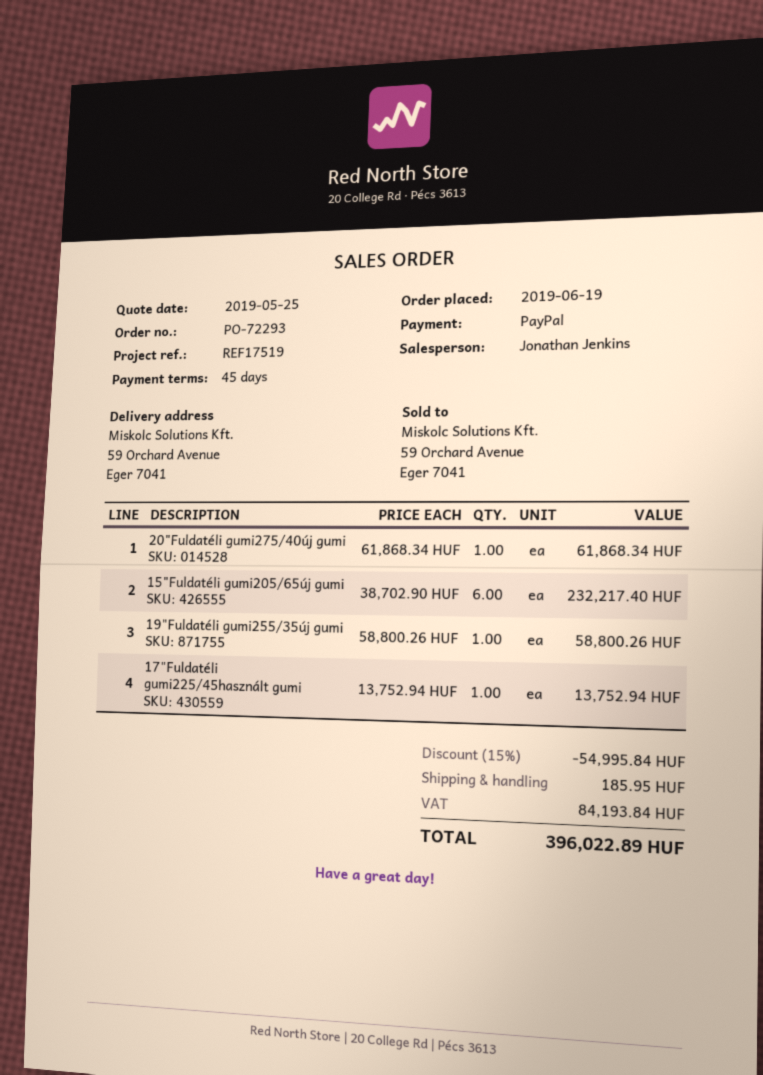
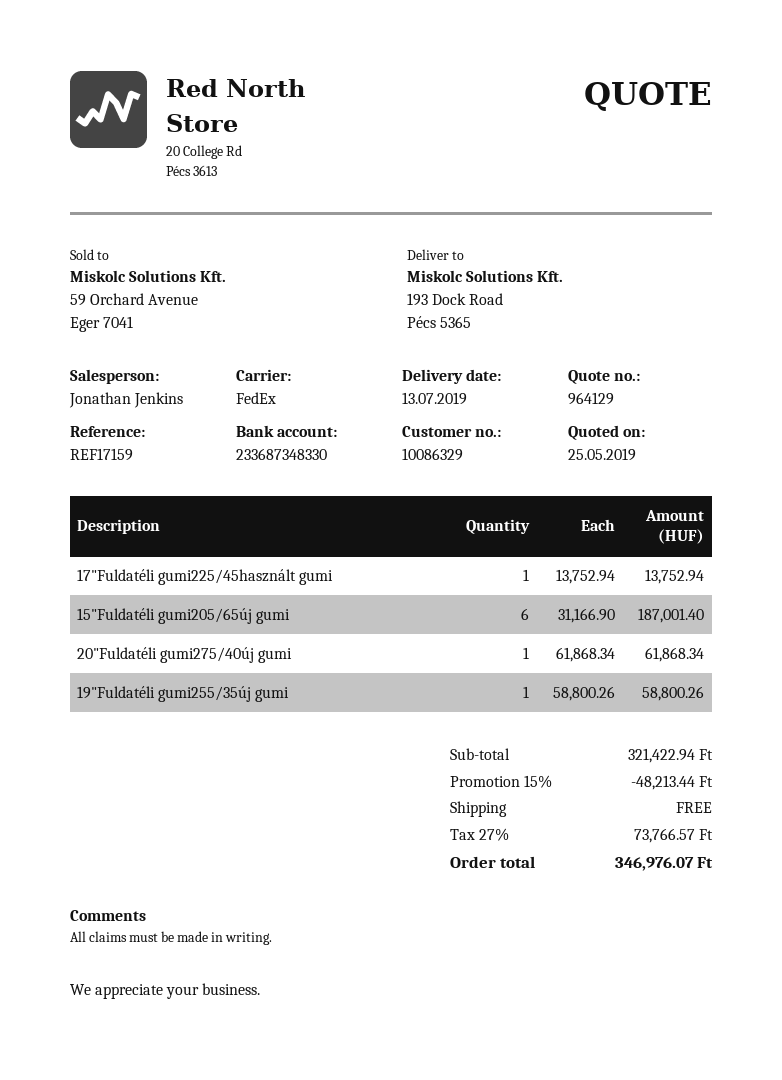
reference: REF17519 -> REF17159
ship to: 59 Orchard Avenue, Eger 7041 -> 193 Dock Road, Pécs 5365
15"Fuldatéli gumi205/65új gumi: 6 x 38702.90 = 232217.40 -> 6 x 31166.90 = 187001.40
discount: 15% = 54995.84 -> 15% = 48213.44
shipping: 185.95 -> 0.00
tax: 84193.84 -> 73766.57
total: 396022.89 -> 346976.07

